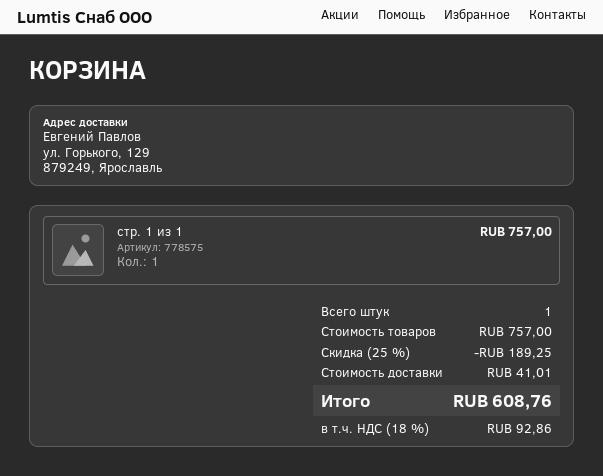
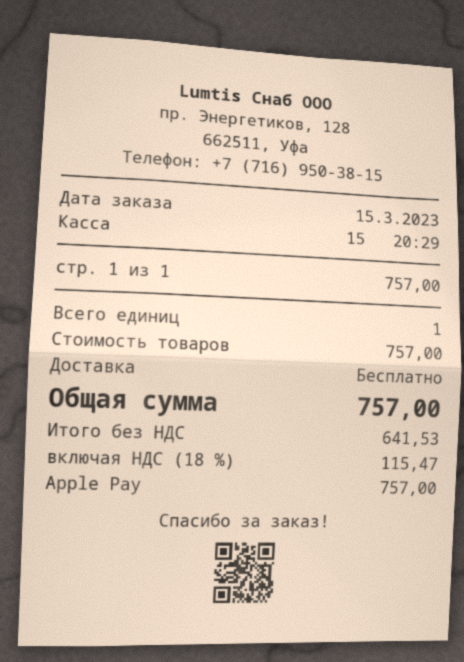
discount: 25% = 189.25 -> none
shipping: 41.01 -> 0.00
tax: 18% = 92.86 -> 18% = 115.47
total: 608.76 -> 757.00

